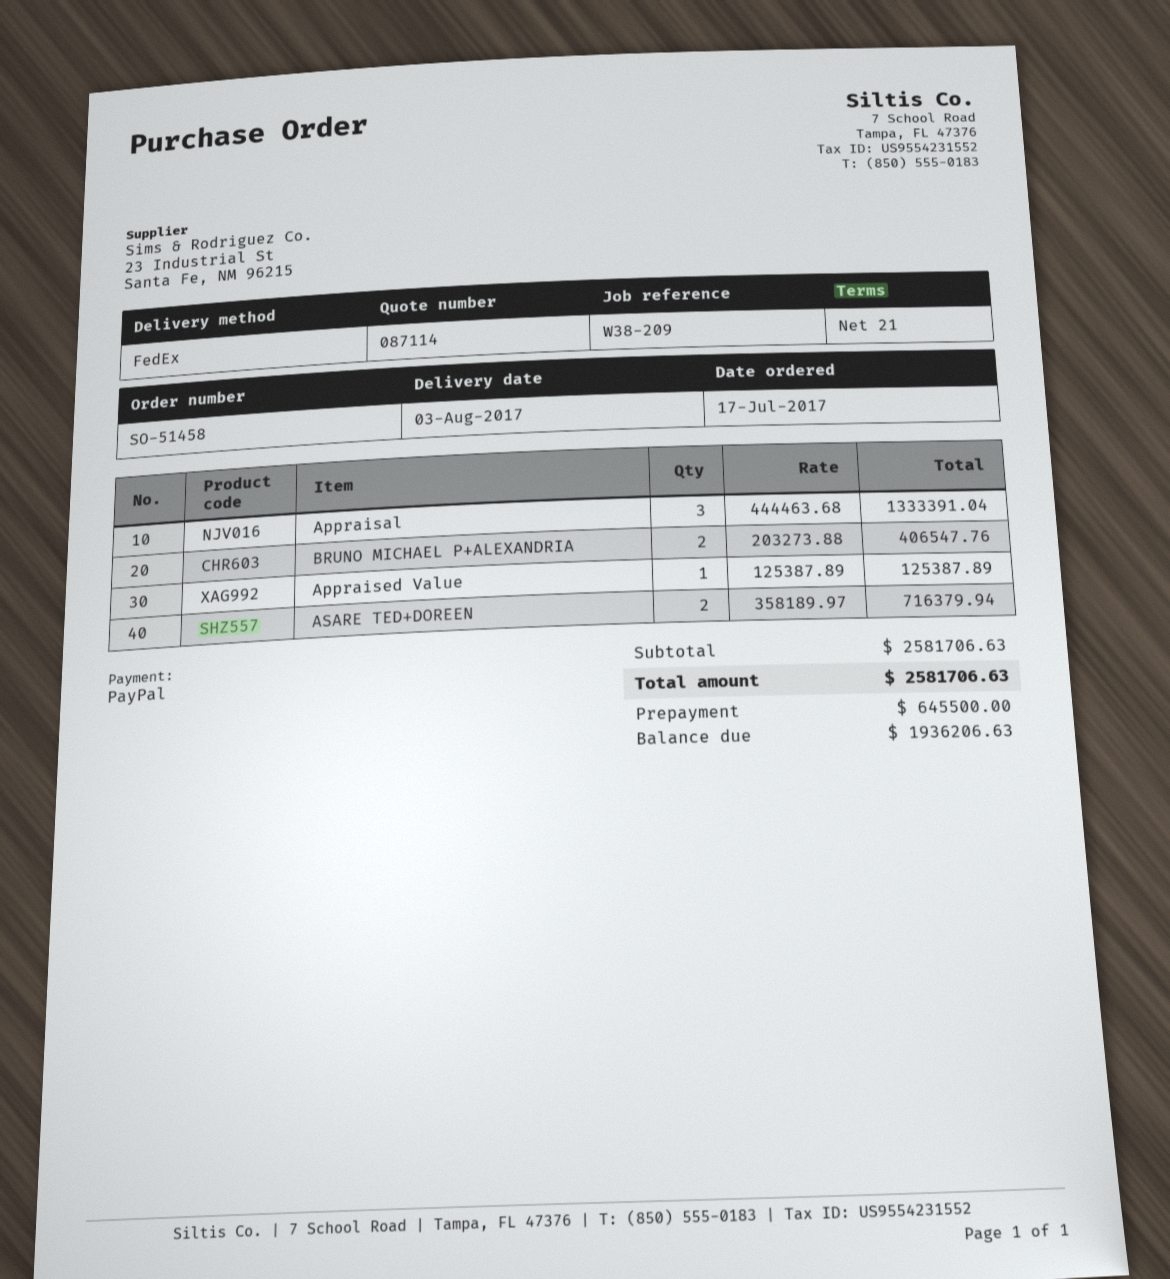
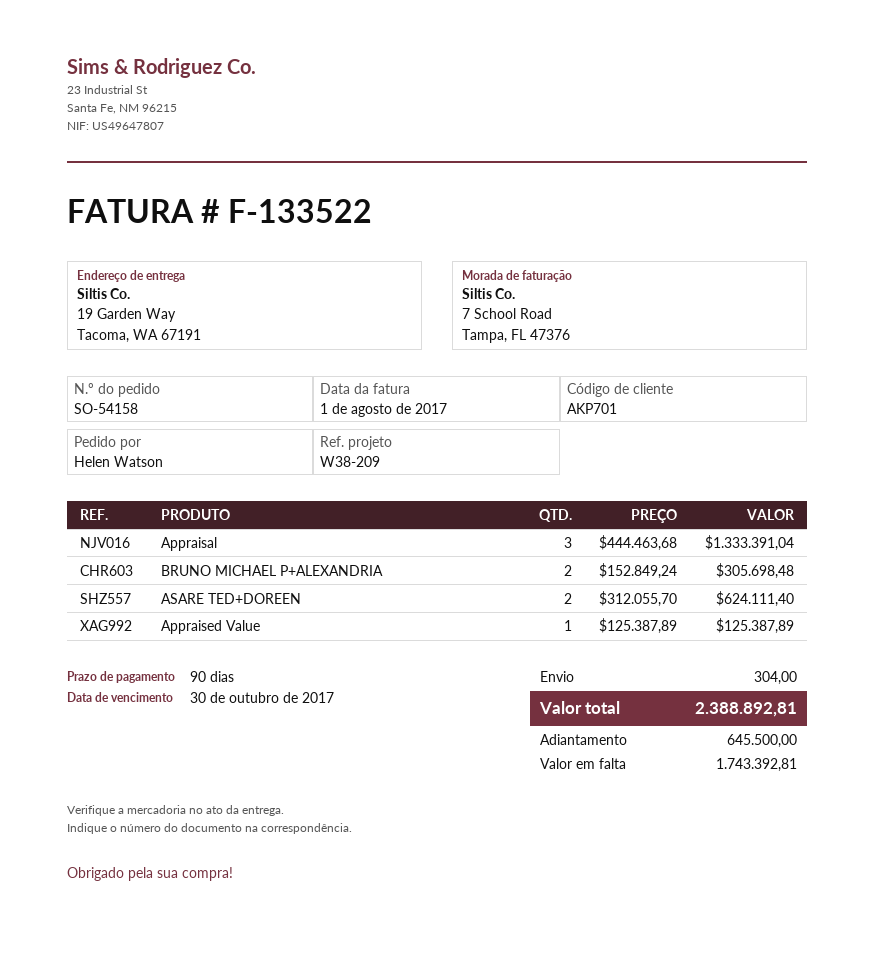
order number: SO-51458 -> SO-54158
payment terms: 21 days -> 90 days
BRUNO MICHAEL P+ALEXANDRIA: 2 x 203273.88 = 406547.76 -> 2 x 152849.24 = 305698.48
ASARE TED+DOREEN: 2 x 358189.97 = 716379.94 -> 2 x 312055.70 = 624111.40
shipping: none -> 304.00
total: 2581706.63 -> 2388892.81
balance: 1936206.63 -> 1743392.81

